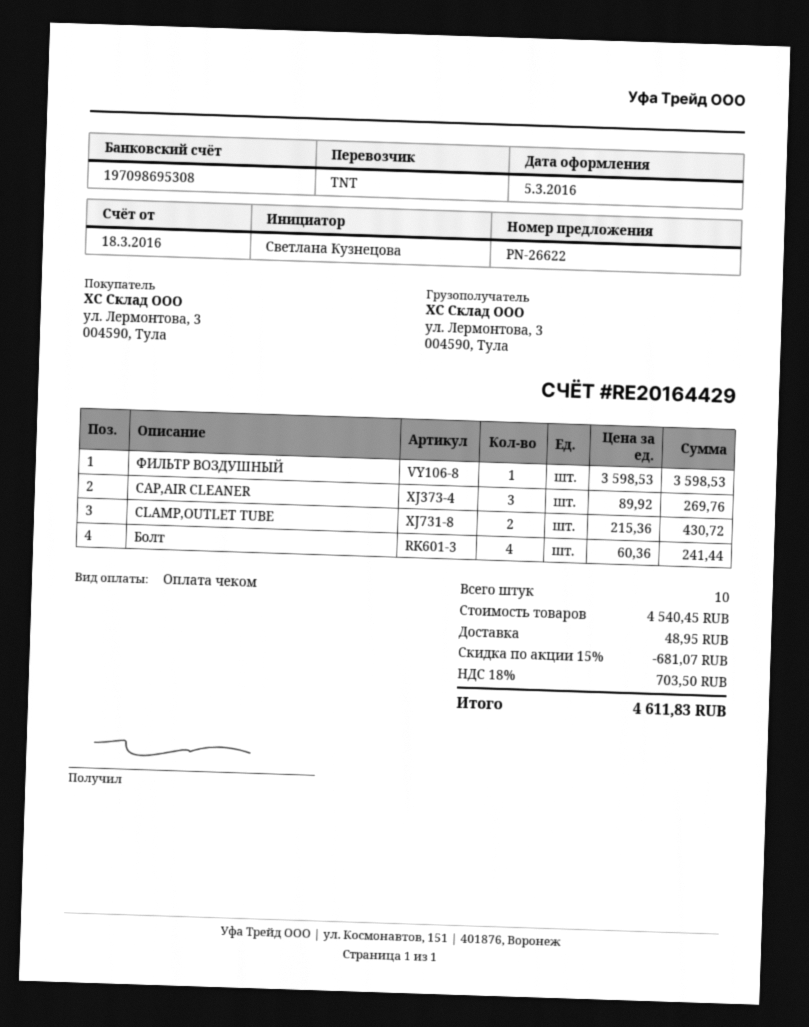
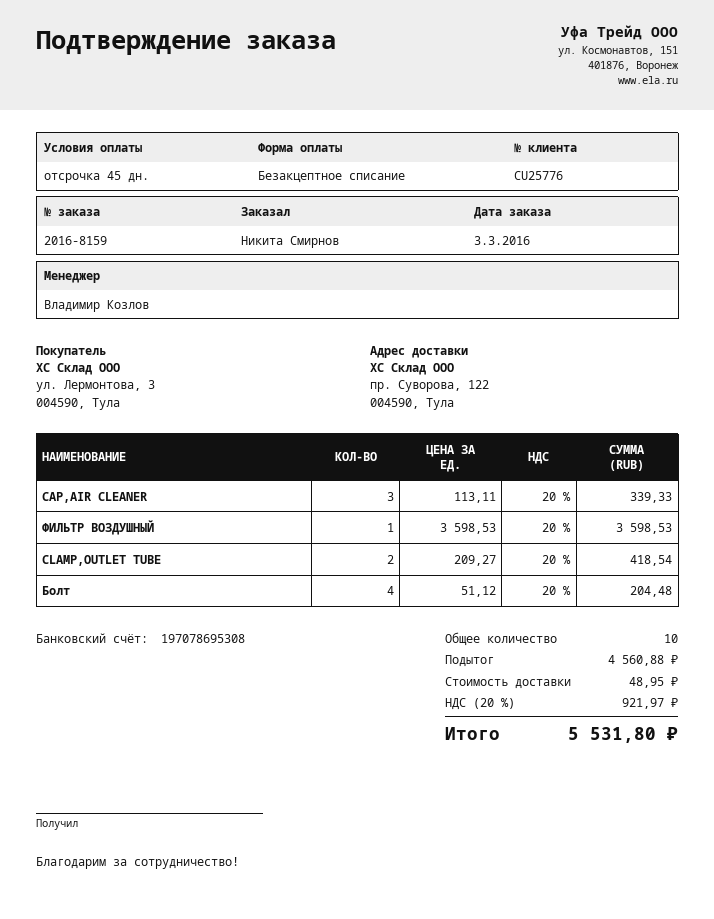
order date: 2016-03-05 -> 2016-03-03
ordered by: Светлана Кузнецова -> Никита Смирнов
payment method: cheque -> direct debit
bank account: 197098695308 -> 197078695308
ship to: ул. Лермонтова, 3, 004590, Тула -> пр. Суворова, 122, 004590, Тула
CAP,AIR CLEANER: 3 x 89.92 = 269.76 -> 3 x 113.11 = 339.33
CLAMP,OUTLET TUBE: 2 x 215.36 = 430.72 -> 2 x 209.27 = 418.54
Болт: 4 x 60.36 = 241.44 -> 4 x 51.12 = 204.48
subtotal: 4540.45 -> 4560.88
discount: 15% = 681.07 -> none
tax: 18% = 703.50 -> 20% = 921.97
total: 4611.83 -> 5531.80

